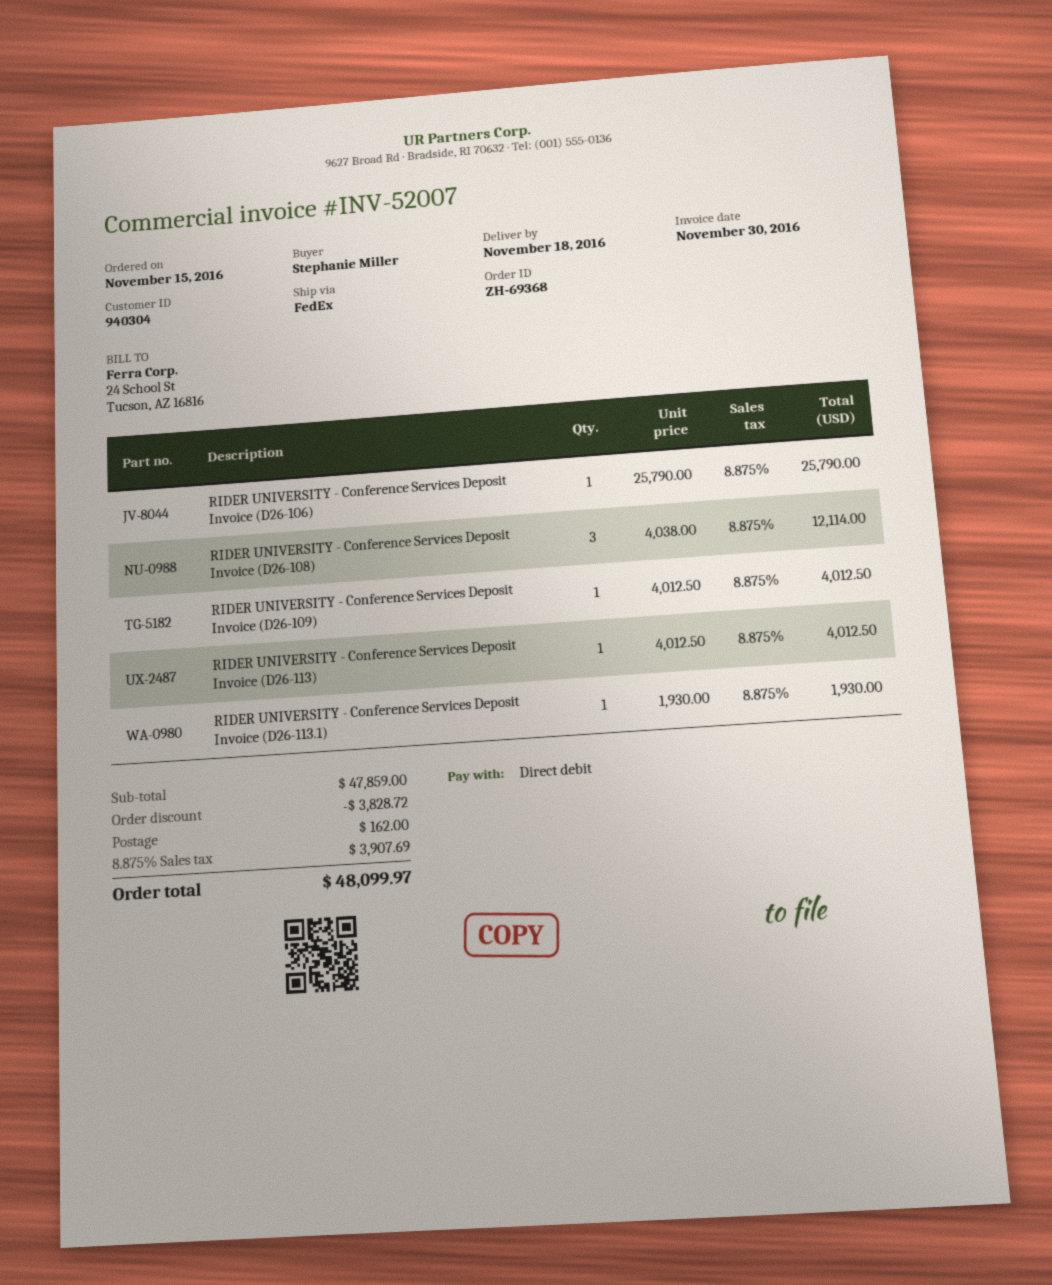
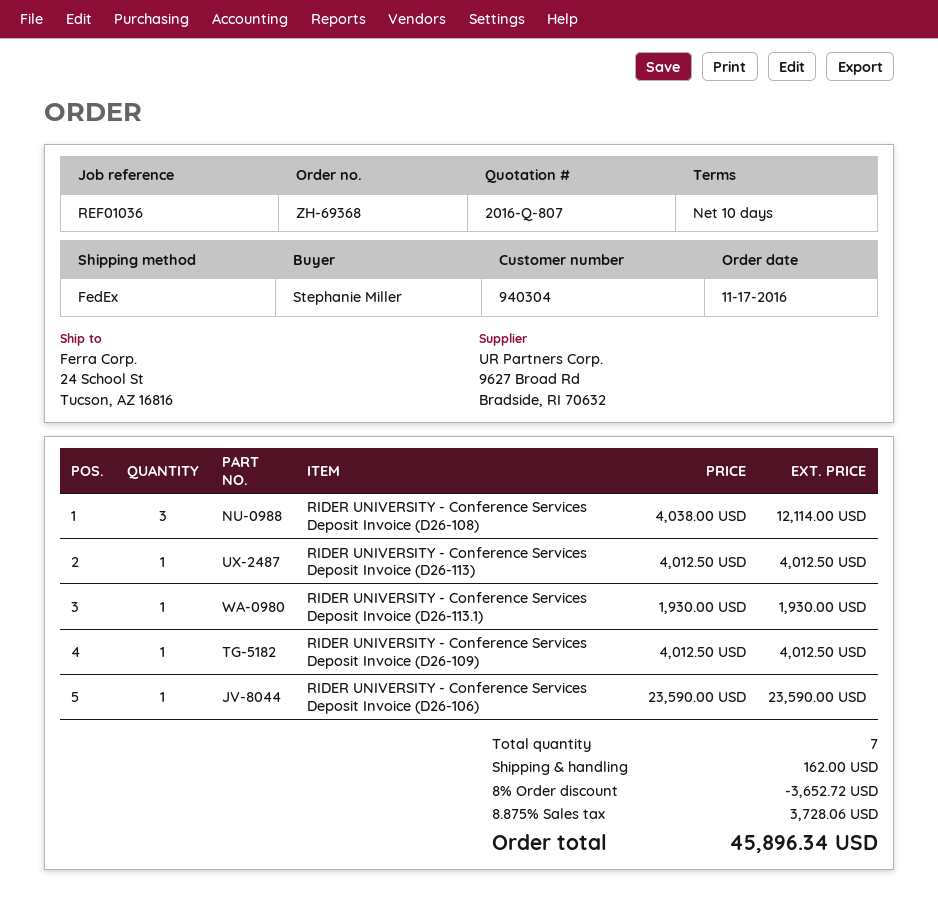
order date: 2016-11-15 -> 2016-11-17
RIDER UNIVERSITY - Conference Services Deposit Invoice (D26-106): 1 x 25790.00 = 25790.00 -> 1 x 23590.00 = 23590.00
discount: 3828.72 -> 3652.72
tax: 8.875% = 3907.69 -> 8.875% = 3728.06
total: 48099.97 -> 45896.34

